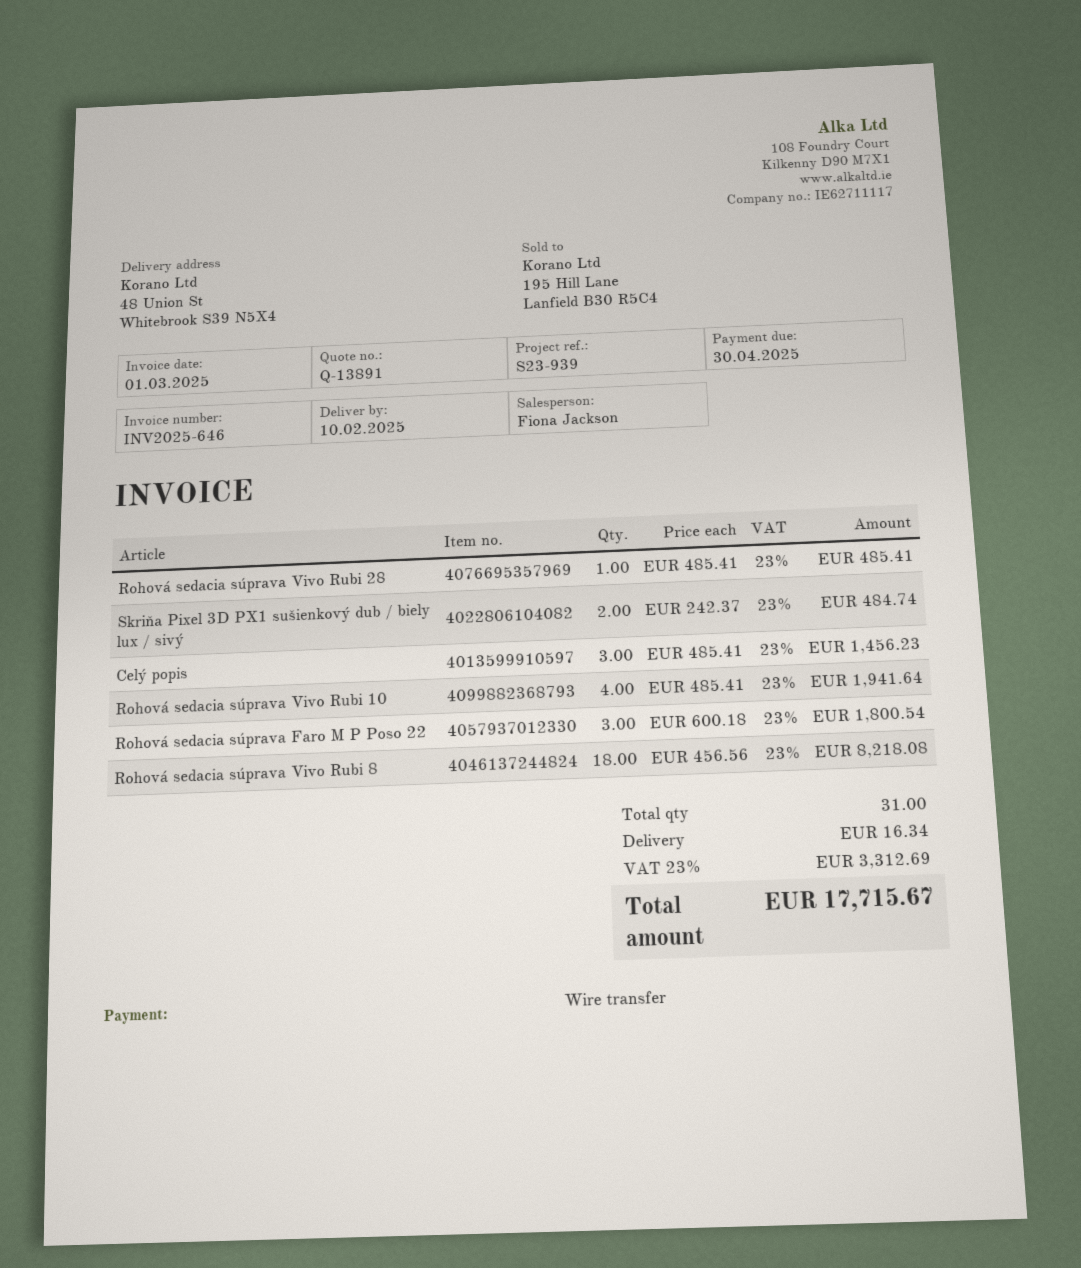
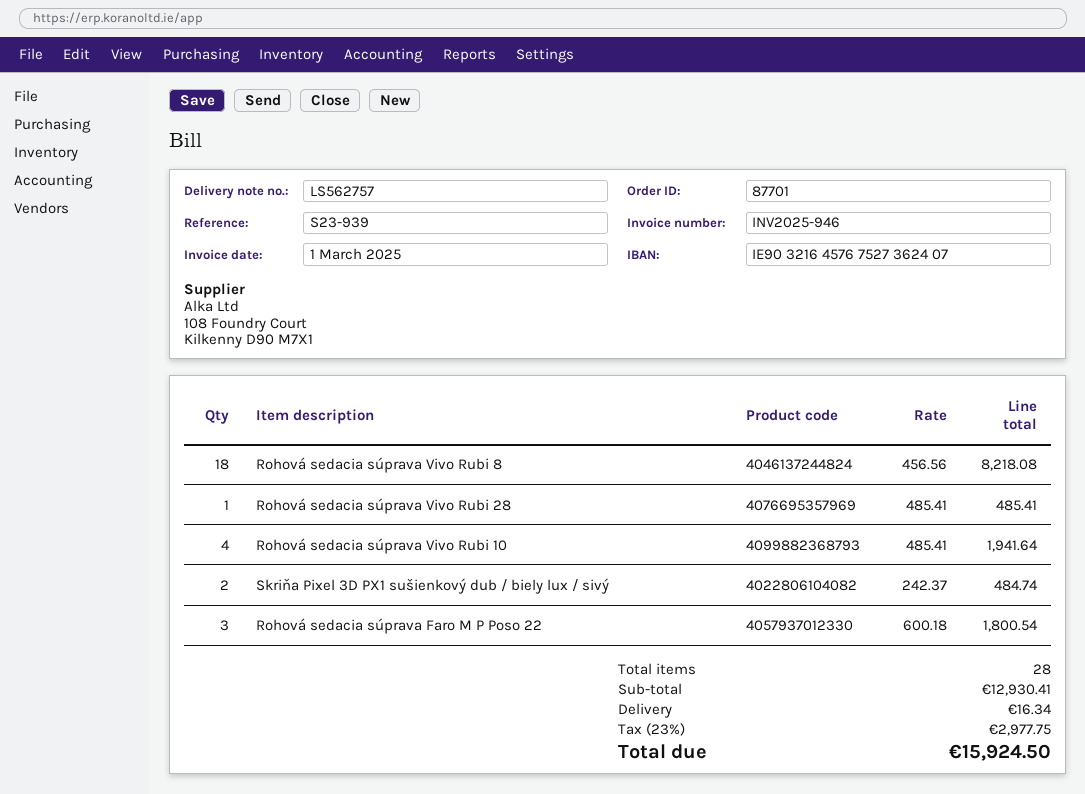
invoice number: INV2025-646 -> INV2025-946
Celý popis: 3 x 485.41 = 1456.23 -> none
total quantity: 31 -> 28
tax: 23% = 3312.69 -> 23% = 2977.75
total: 17715.67 -> 15924.50

